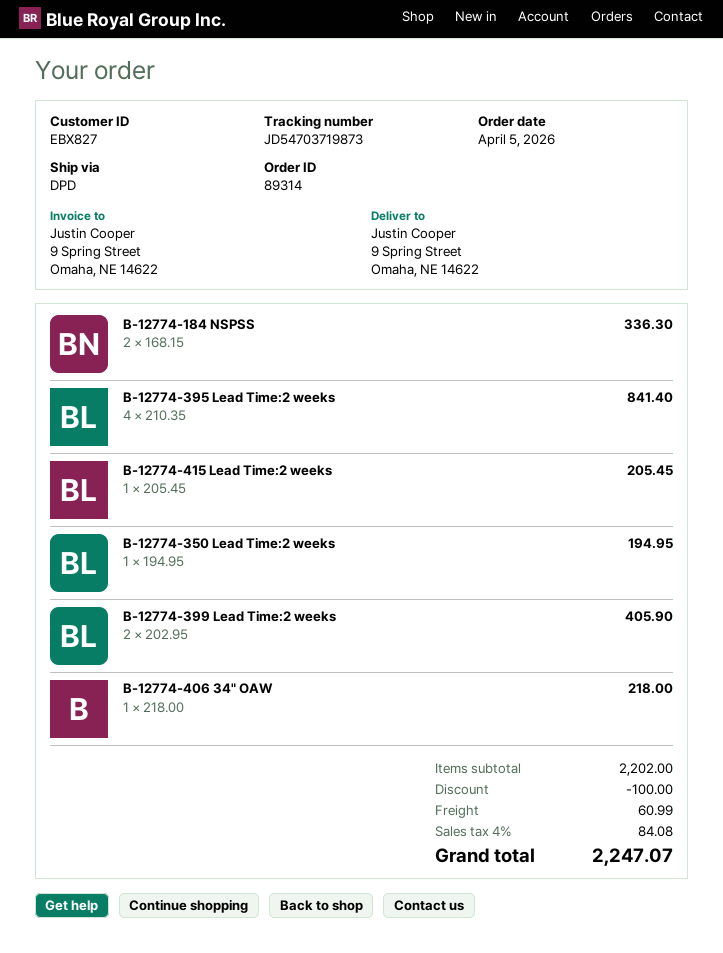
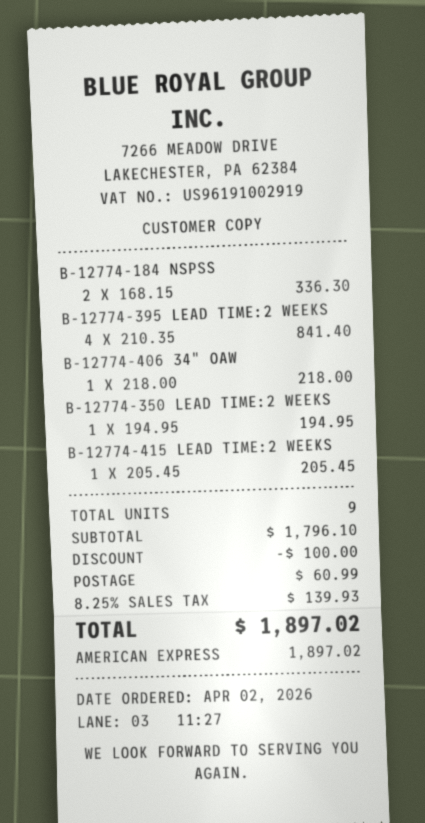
order date: 2026-04-05 -> 2026-04-02
B-12774-399 Lead Time:2 weeks: 2 x 202.95 = 405.90 -> none
subtotal: 2202.00 -> 1796.10
tax: 4% = 84.08 -> 8.25% = 139.93
total: 2247.07 -> 1897.02

